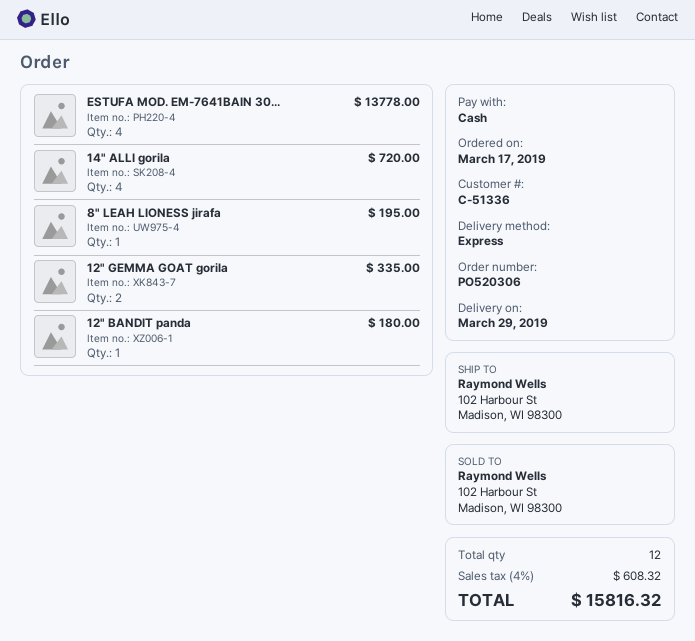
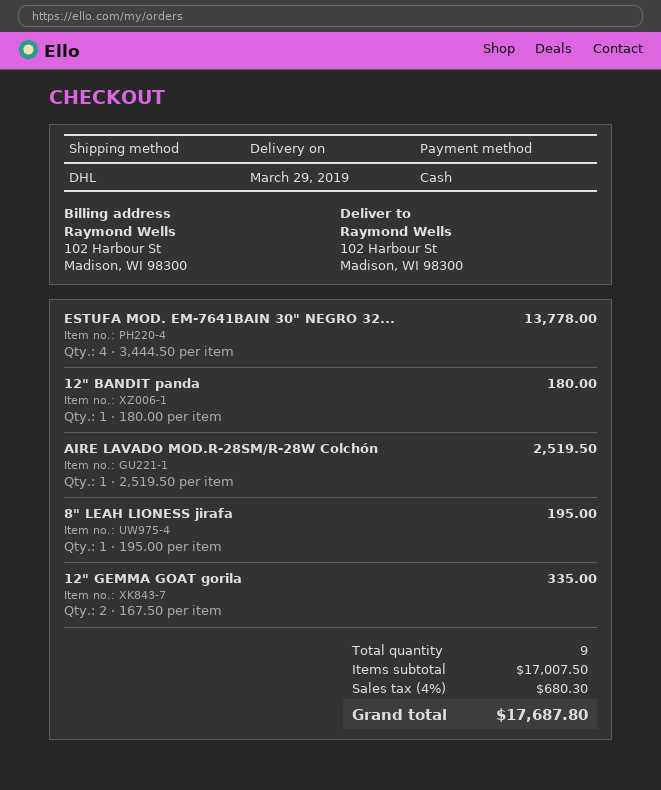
shipping method: express -> DHL
14" ALLI gorila: 4 for 720.00 -> none
AIRE LAVADO MOD.R-28SM/R-28W Colchón: none -> 1 for 2519.50
total quantity: 12 -> 9
tax: 4% = 608.32 -> 4% = 680.30
total: 15816.32 -> 17687.80

